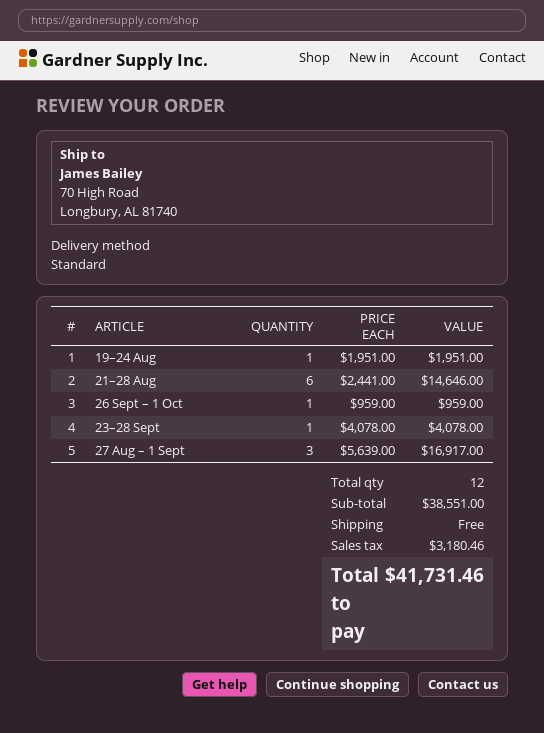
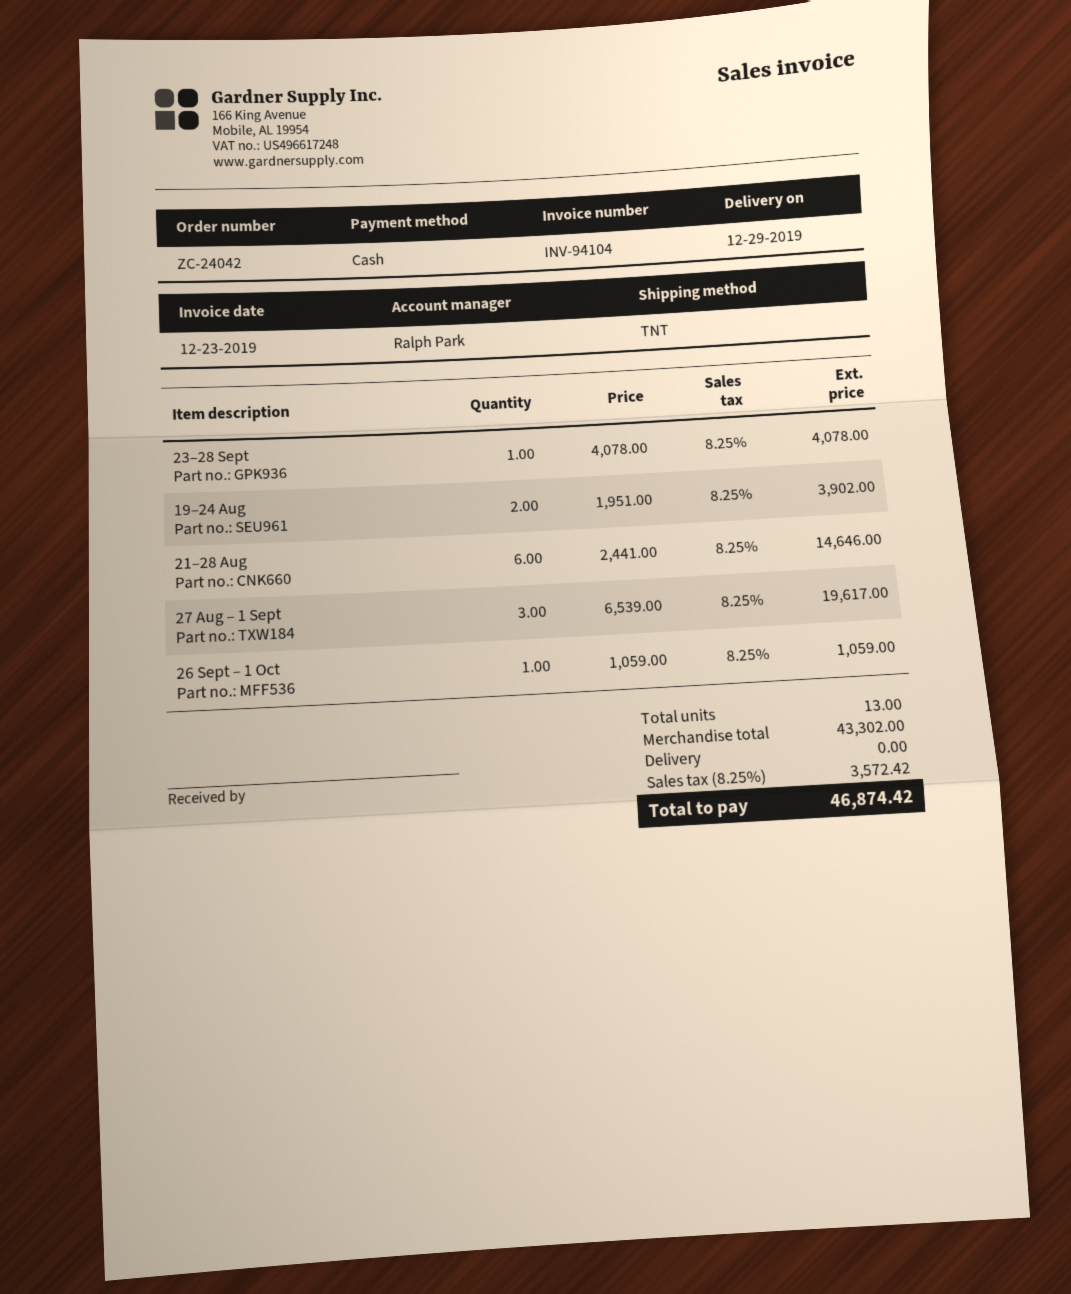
shipping method: standard -> TNT
19–24 Aug: 1 x 1951.00 = 1951.00 -> 2 x 1951.00 = 3902.00
26 Sept – 1 Oct: 1 x 959.00 = 959.00 -> 1 x 1059.00 = 1059.00
27 Aug – 1 Sept: 3 x 5639.00 = 16917.00 -> 3 x 6539.00 = 19617.00
total quantity: 12 -> 13
subtotal: 38551.00 -> 43302.00
tax: 3180.46 -> 3572.42
total: 41731.46 -> 46874.42

